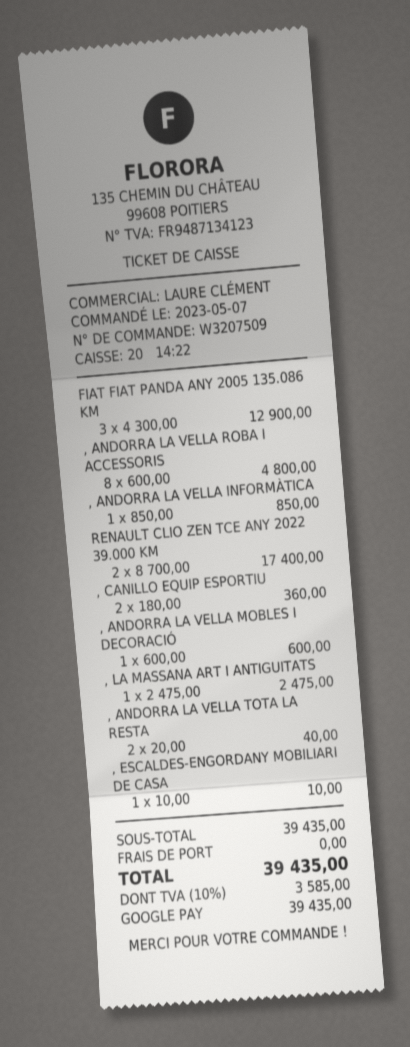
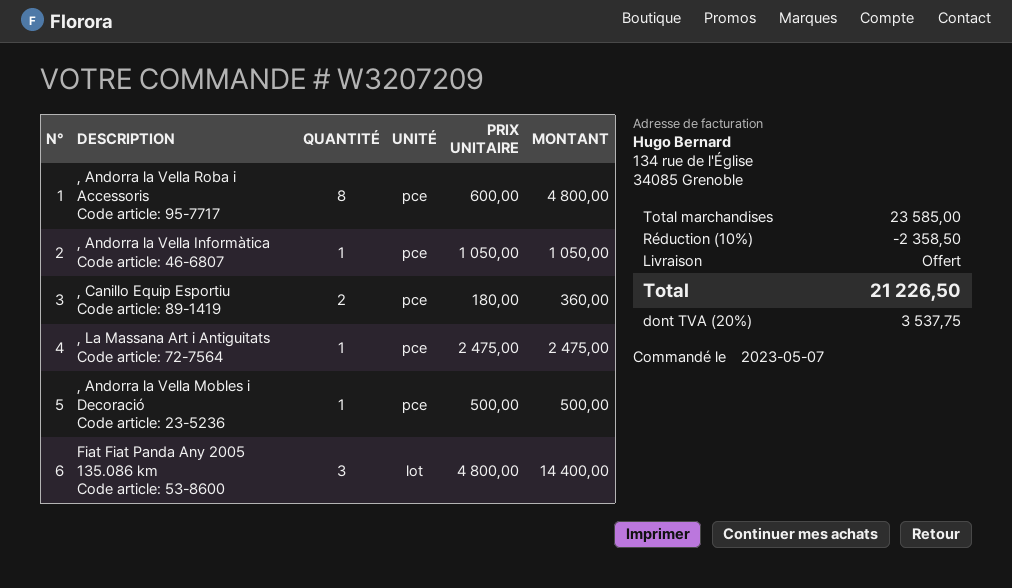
order number: W3207509 -> W3207209
FIAT FIAT PANDA ANY 2005 135.086 KM: 3 x 4300.00 = 12900.00 -> 3 x 4800.00 = 14400.00
, ANDORRA LA VELLA INFORMÀTICA: 1 x 850.00 = 850.00 -> 1 x 1050.00 = 1050.00
RENAULT CLIO ZEN TCE ANY 2022 39.000 KM: 2 x 8700.00 = 17400.00 -> none
, ANDORRA LA VELLA MOBLES I DECORACIÓ: 1 x 600.00 = 600.00 -> 1 x 500.00 = 500.00
, ANDORRA LA VELLA TOTA LA RESTA: 2 x 20.00 = 40.00 -> none
, ESCALDES-ENGORDANY MOBILIARI DE CASA: 1 x 10.00 = 10.00 -> none
subtotal: 39435.00 -> 23585.00
discount: none -> 10% = 2358.50
tax: 10% = 3585.00 -> 20% = 3537.75
total: 39435.00 -> 21226.50

